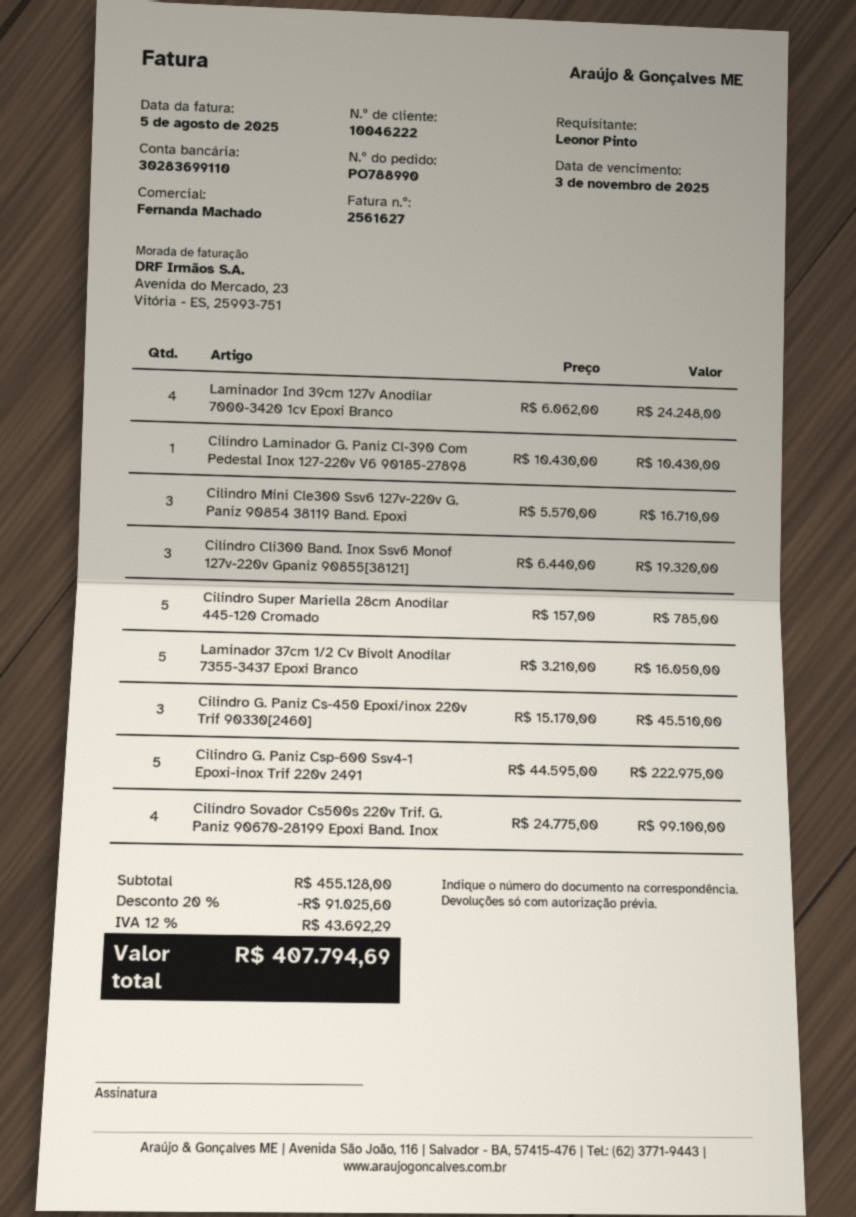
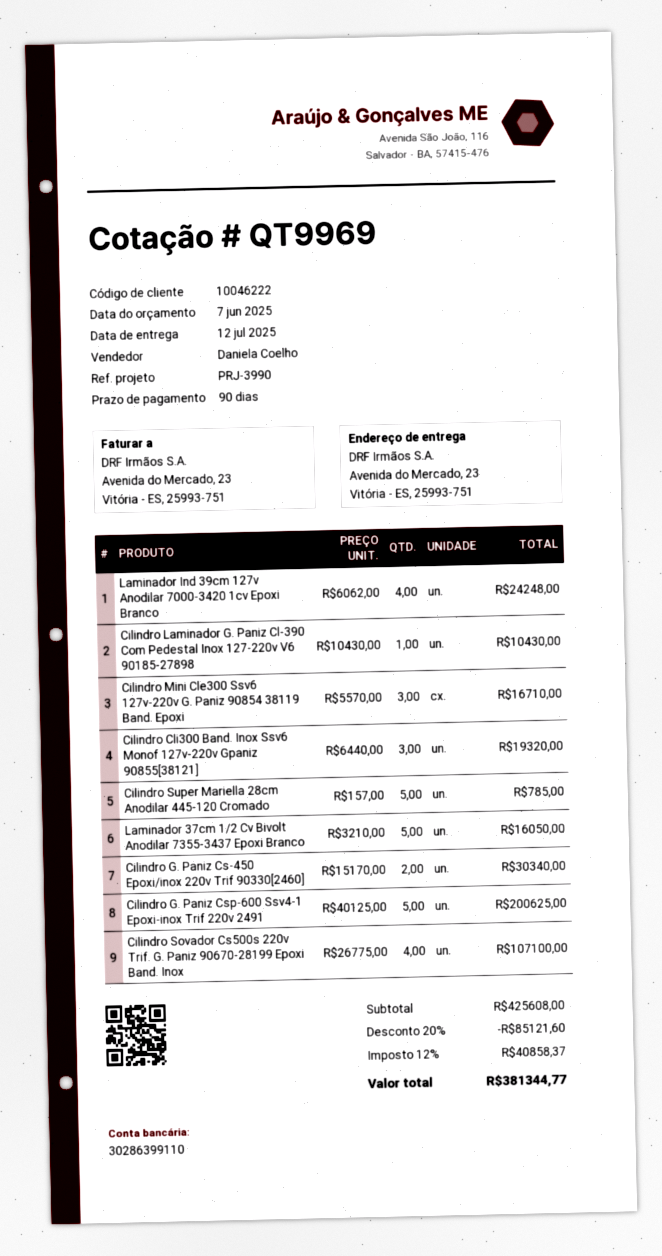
sales rep: Fernanda Machado -> Daniela Coelho
bank account: 30283699110 -> 30286399110
Cilindro G. Paniz Cs-450 Epoxi/inox 220v Trif 90330[2460]: 3 x 15170.00 = 45510.00 -> 2 x 15170.00 = 30340.00
Cilindro G. Paniz Csp-600 Ssv4-1 Epoxi-inox Trif 220v 2491: 5 x 44595.00 = 222975.00 -> 5 x 40125.00 = 200625.00
Cilindro Sovador Cs500s 220v Trif. G. Paniz 90670-28199 Epoxi Band. Inox: 4 x 24775.00 = 99100.00 -> 4 x 26775.00 = 107100.00
subtotal: 455128.00 -> 425608.00
discount: 20% = 91025.60 -> 20% = 85121.60
tax: 12% = 43692.29 -> 12% = 40858.37
total: 407794.69 -> 381344.77

